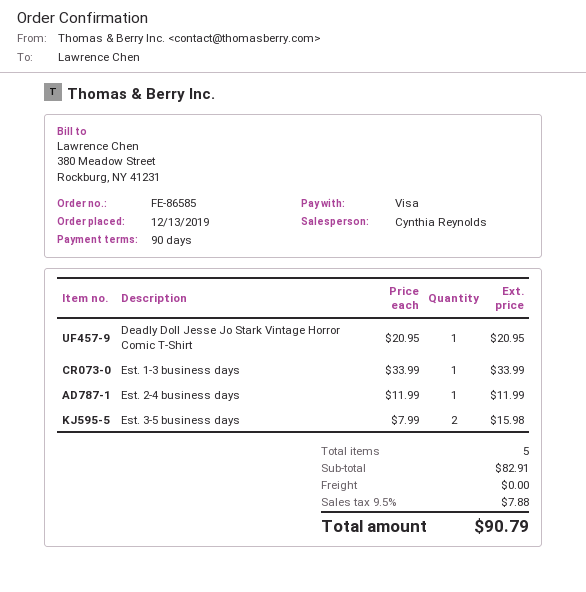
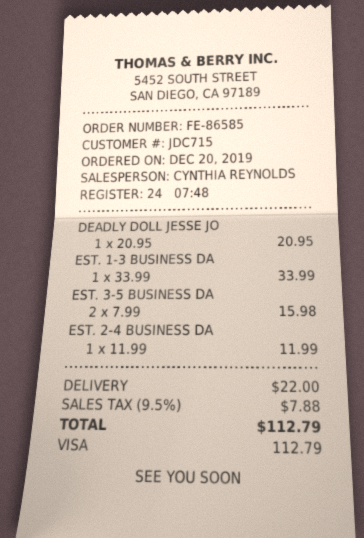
order date: 2019-12-13 -> 2019-12-20
shipping: 0.00 -> 22.00
total: 90.79 -> 112.79

